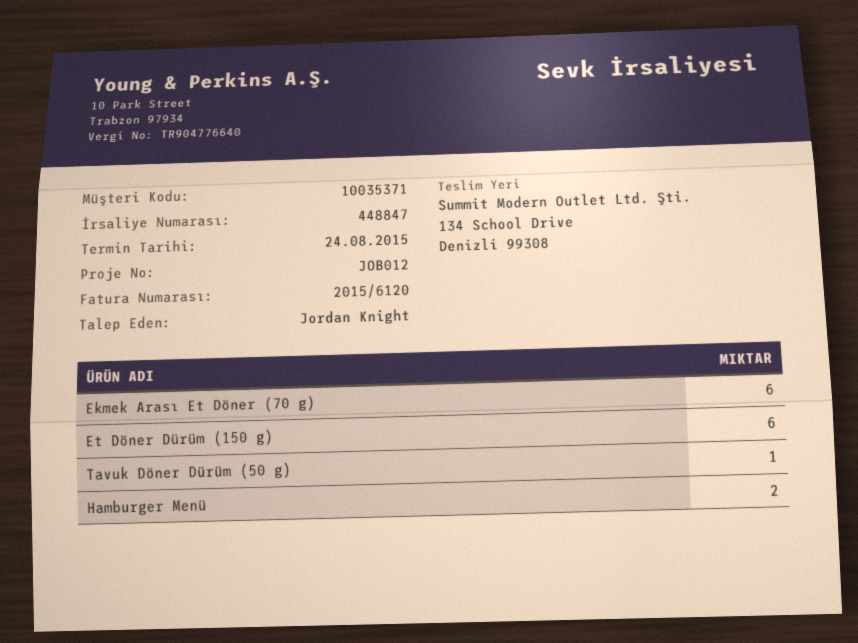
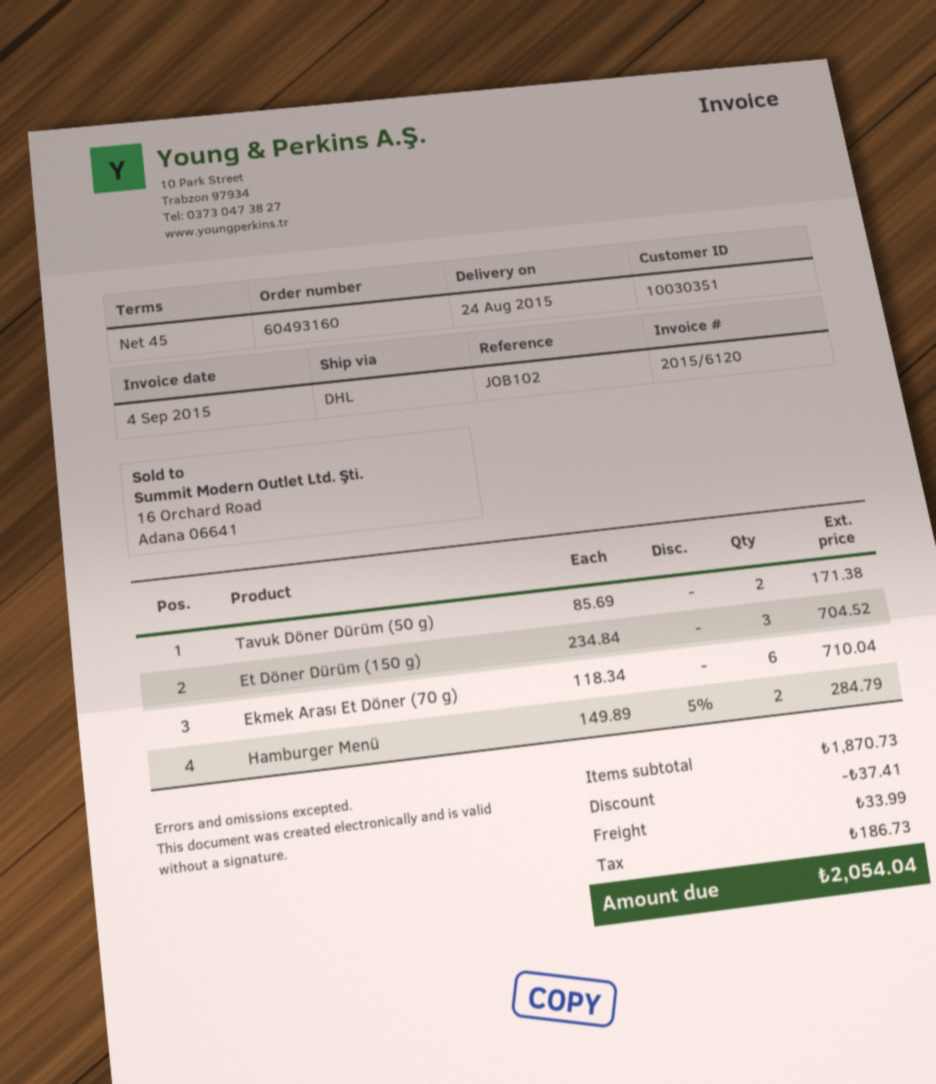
customer number: 10035371 -> 10030351
reference: JOB012 -> JOB102
Et Döner Dürüm (150 g): 6 -> 3
Tavuk Döner Dürüm (50 g): 1 -> 2

